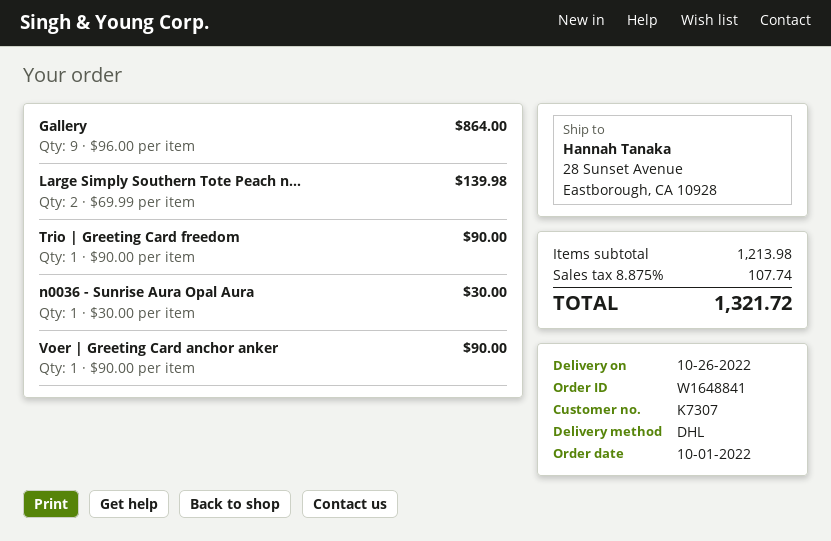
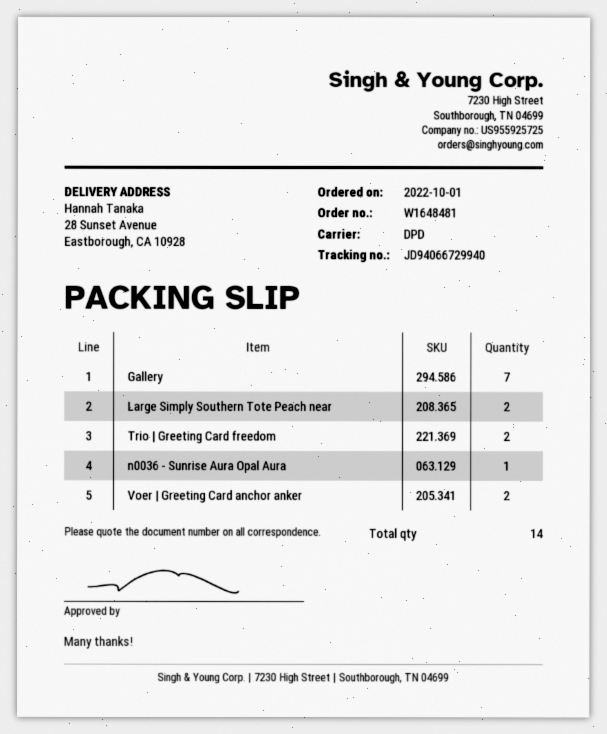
order number: W1648841 -> W1648481
shipping method: DHL -> DPD
Gallery: 9 -> 7
Trio | Greeting Card freedom: 1 -> 2
Voer | Greeting Card anchor anker: 1 -> 2

